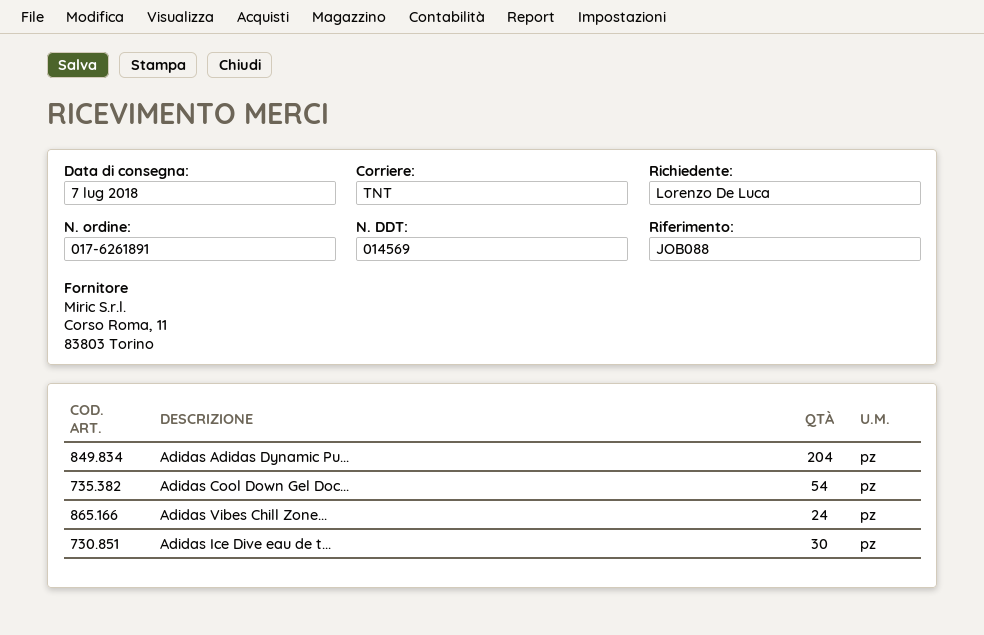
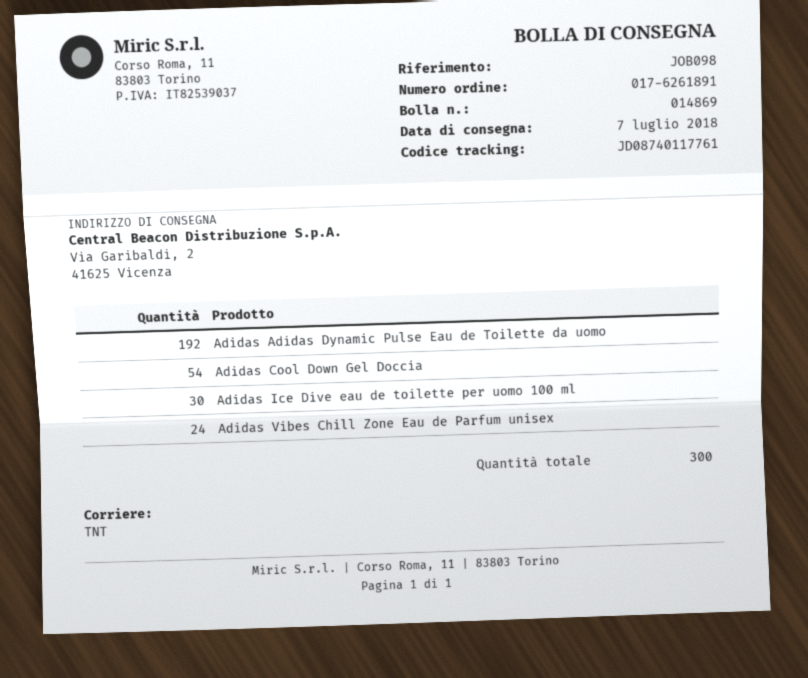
delivery note number: 014569 -> 014869
reference: JOB088 -> JOB098
Adidas Adidas Dynamic Pu...: 204 -> 192

